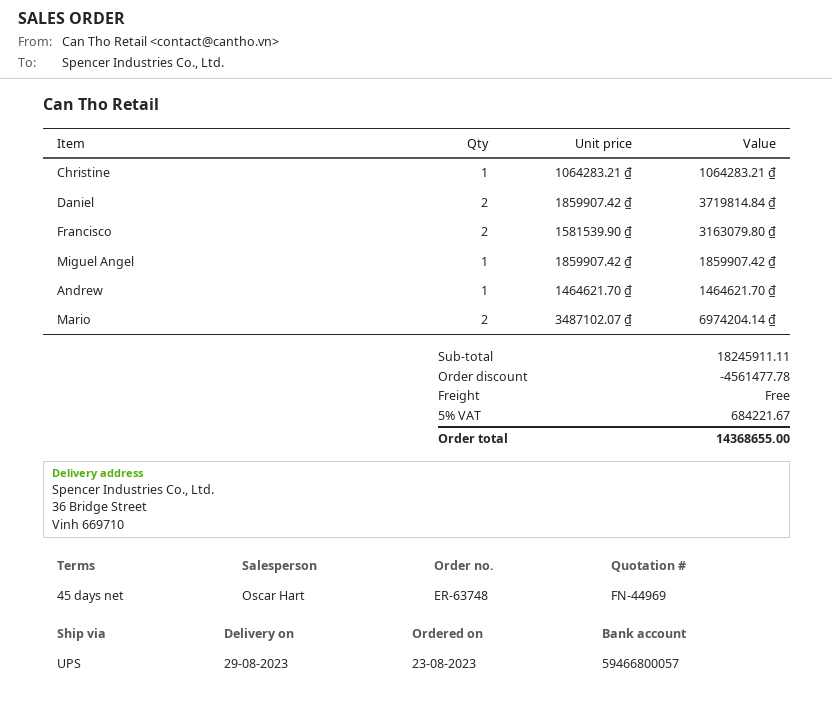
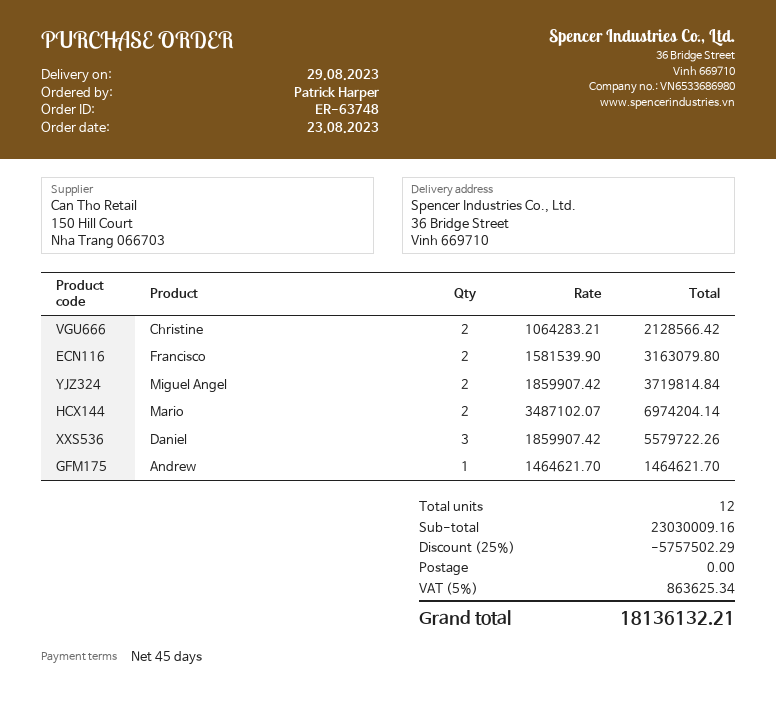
Christine: 1 x 1064283.21 = 1064283.21 -> 2 x 1064283.21 = 2128566.42
Daniel: 2 x 1859907.42 = 3719814.84 -> 3 x 1859907.42 = 5579722.26
Miguel Angel: 1 x 1859907.42 = 1859907.42 -> 2 x 1859907.42 = 3719814.84
subtotal: 18245911.11 -> 23030009.16
discount: 4561477.78 -> 5757502.29
tax: 5% = 684221.67 -> 5% = 863625.34
total: 14368655.00 -> 18136132.21

